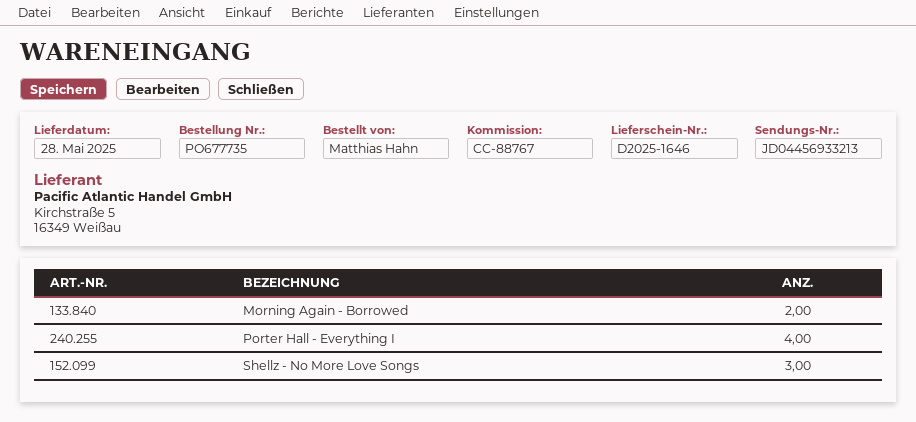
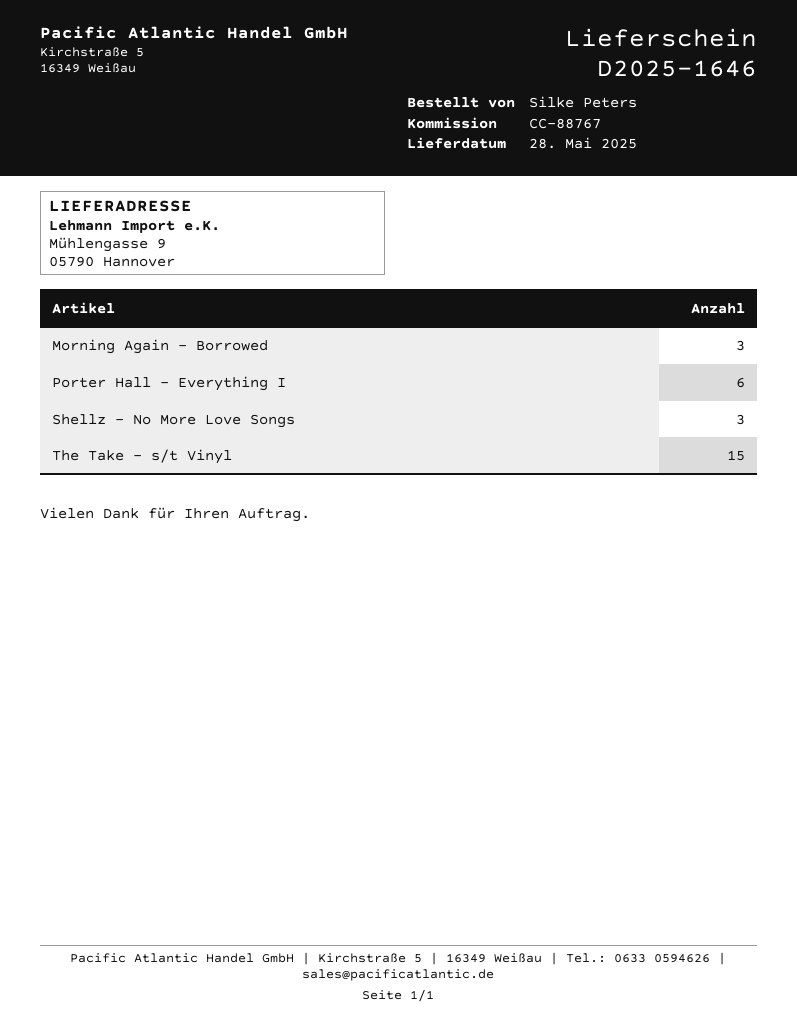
ordered by: Matthias Hahn -> Silke Peters
Morning Again - Borrowed: 2 -> 3
Porter Hall - Everything I: 4 -> 6
The Take - s/t Vinyl: none -> 15

